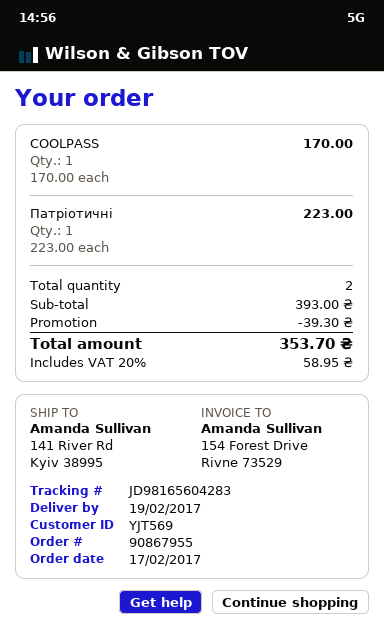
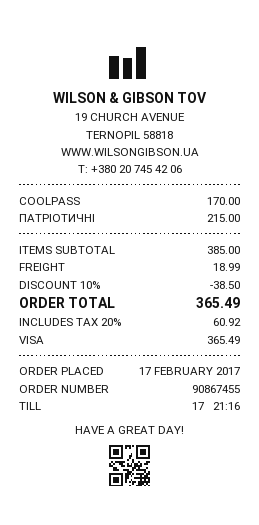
order number: 90867955 -> 90867455
Патріотичні: 1 for 223.00 -> 1 for 215.00
subtotal: 393.00 -> 385.00
discount: 39.30 -> 38.50
shipping: none -> 18.99
tax: 20% = 58.95 -> 20% = 60.92
total: 353.70 -> 365.49

